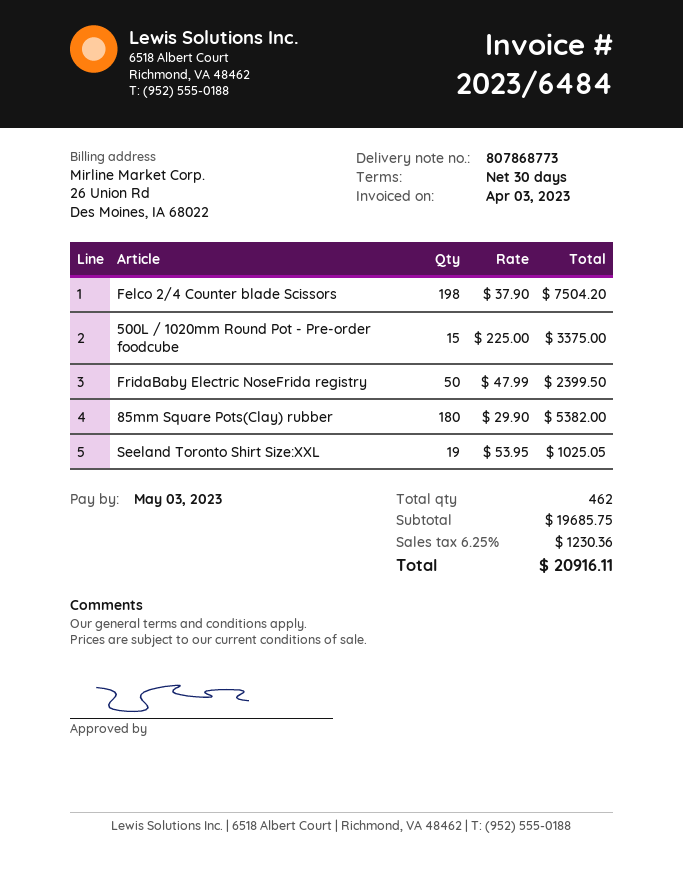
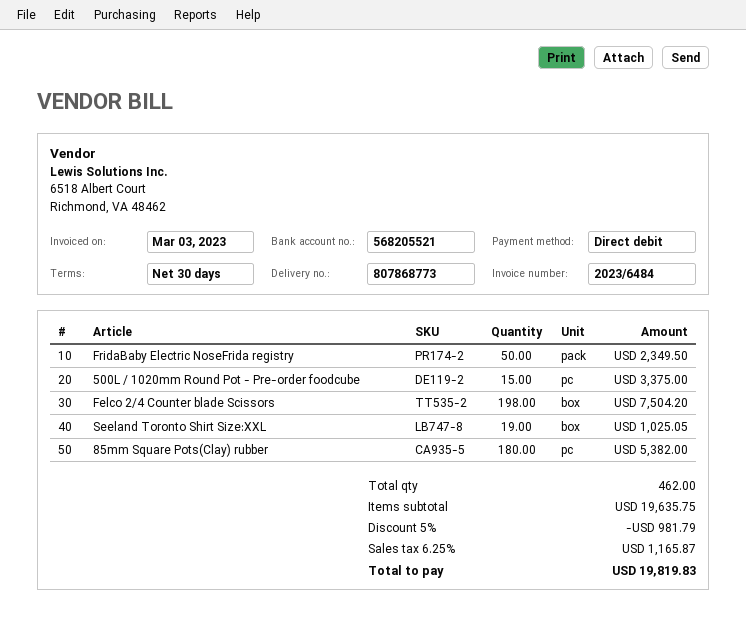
invoice date: 2023-04-03 -> 2023-03-03
FridaBaby Electric NoseFrida registry: 50 for 2399.50 -> 50 for 2349.50
subtotal: 19685.75 -> 19635.75
discount: none -> 5% = 981.79
tax: 6.25% = 1230.36 -> 6.25% = 1165.87
total: 20916.11 -> 19819.83

